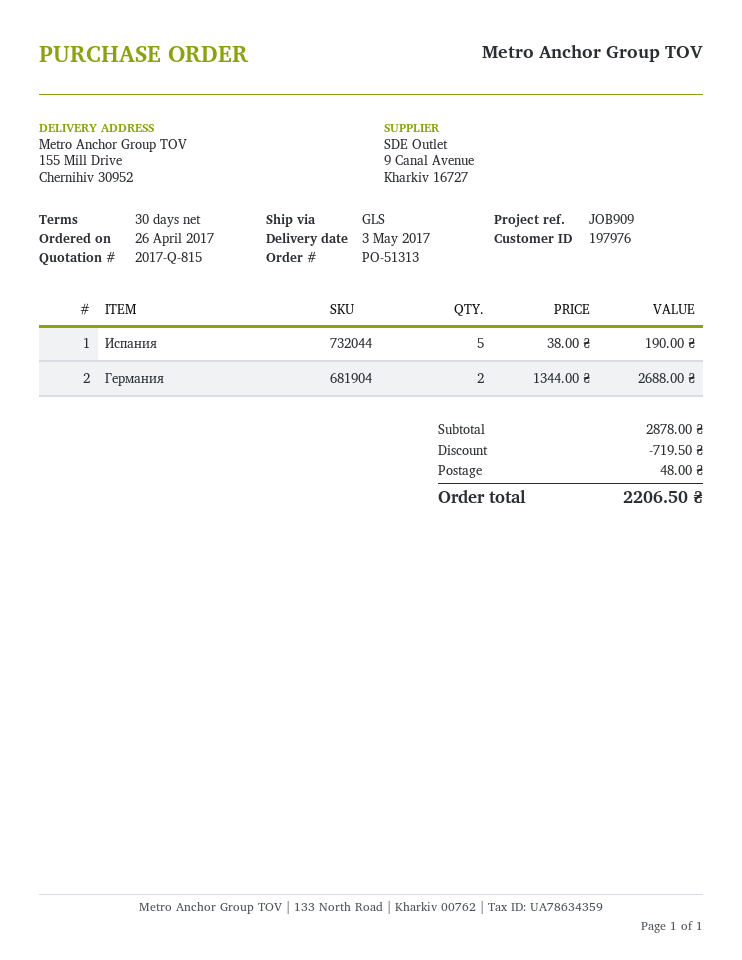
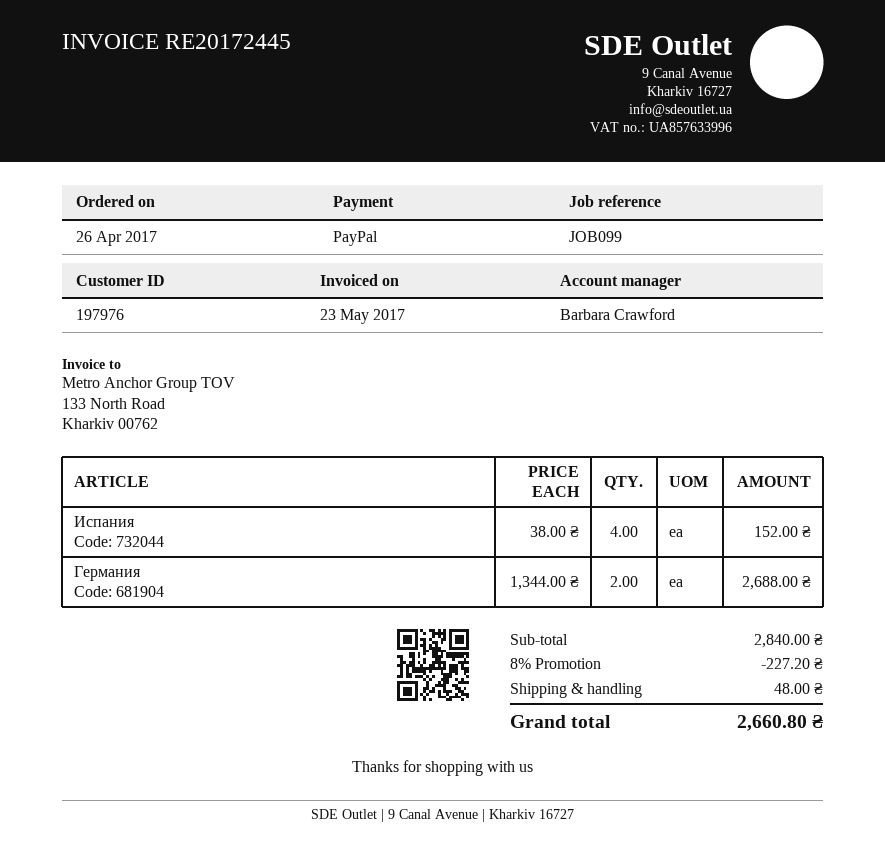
reference: JOB909 -> JOB099
Испания: 5 x 38.00 = 190.00 -> 4 x 38.00 = 152.00
subtotal: 2878.00 -> 2840.00
discount: 719.50 -> 227.20
total: 2206.50 -> 2660.80

